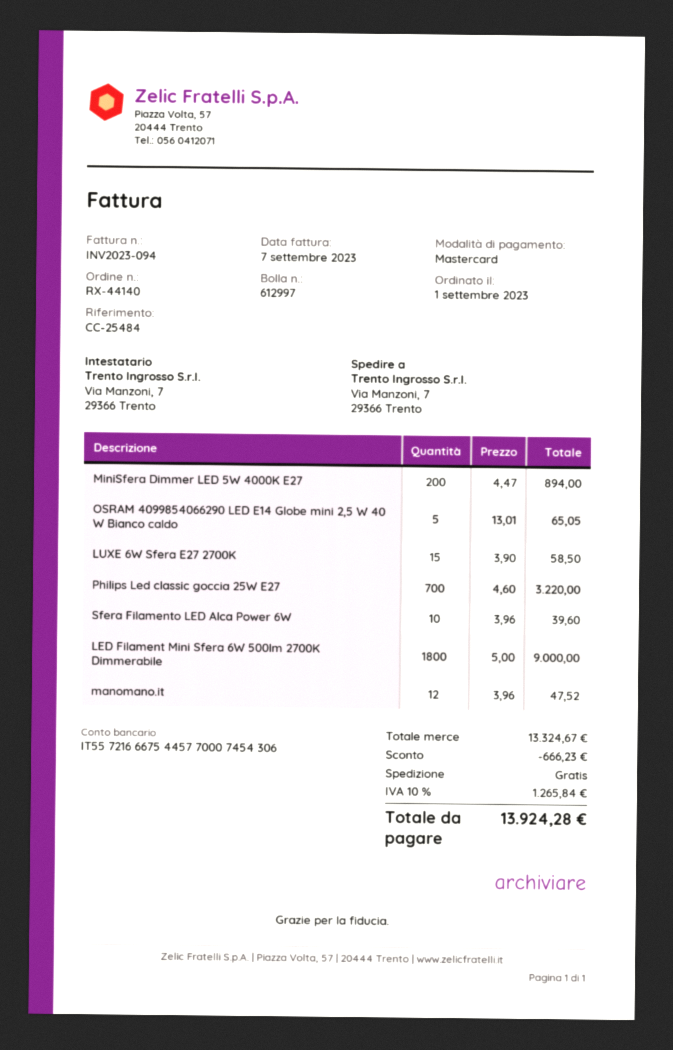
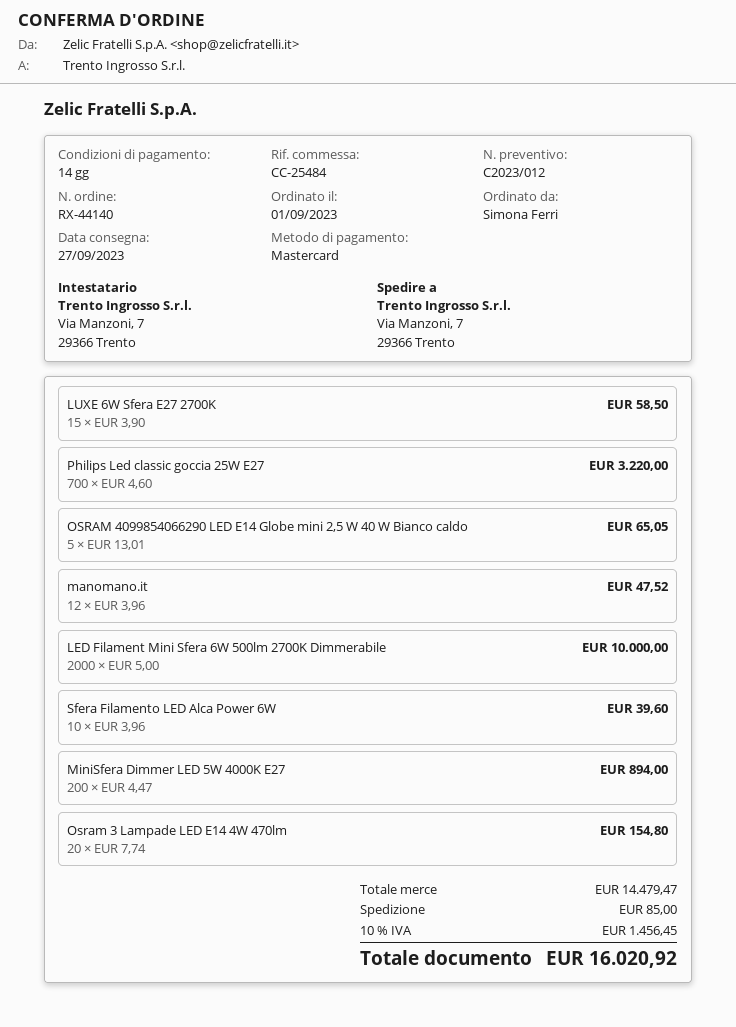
LED Filament Mini Sfera 6W 500lm 2700K Dimmerabile: 1800 x 5.00 = 9000.00 -> 2000 x 5.00 = 10000.00
Osram 3 Lampade LED E14 4W 470lm: none -> 20 x 7.74 = 154.80
subtotal: 13324.67 -> 14479.47
discount: 666.23 -> none
shipping: 0.00 -> 85.00
tax: 10% = 1265.84 -> 10% = 1456.45
total: 13924.28 -> 16020.92

